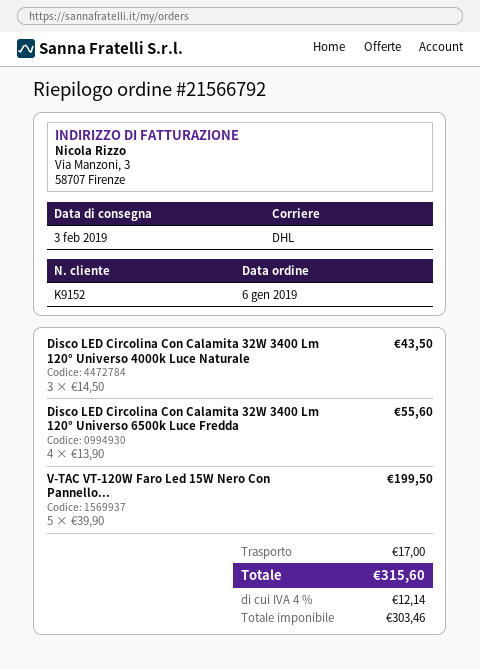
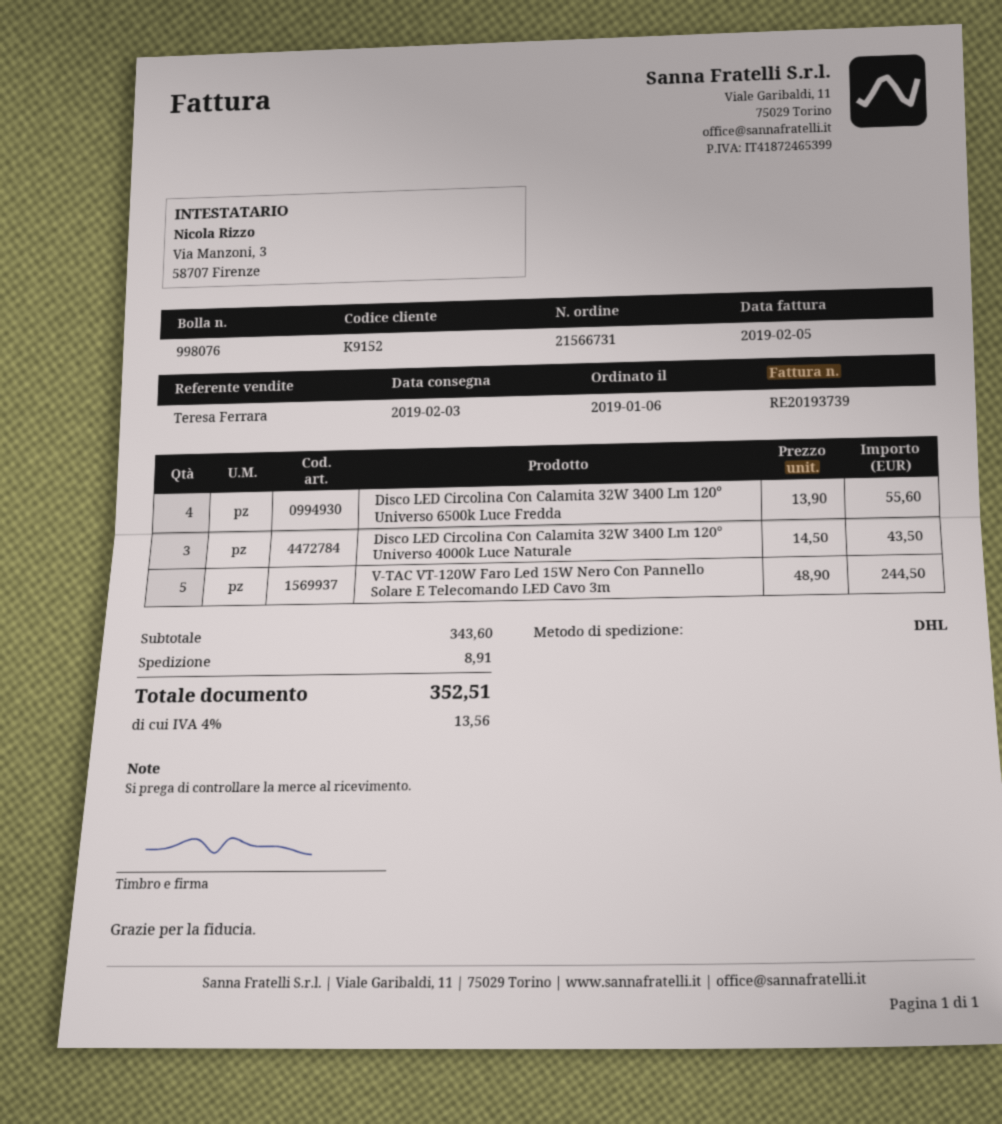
order number: 21566792 -> 21566731
V-TAC VT-120W Faro Led 15W Nero Con Pannello...: 5 x 39.90 = 199.50 -> 5 x 48.90 = 244.50
shipping: 17.00 -> 8.91
tax: 4% = 12.14 -> 4% = 13.56
total: 315.60 -> 352.51

